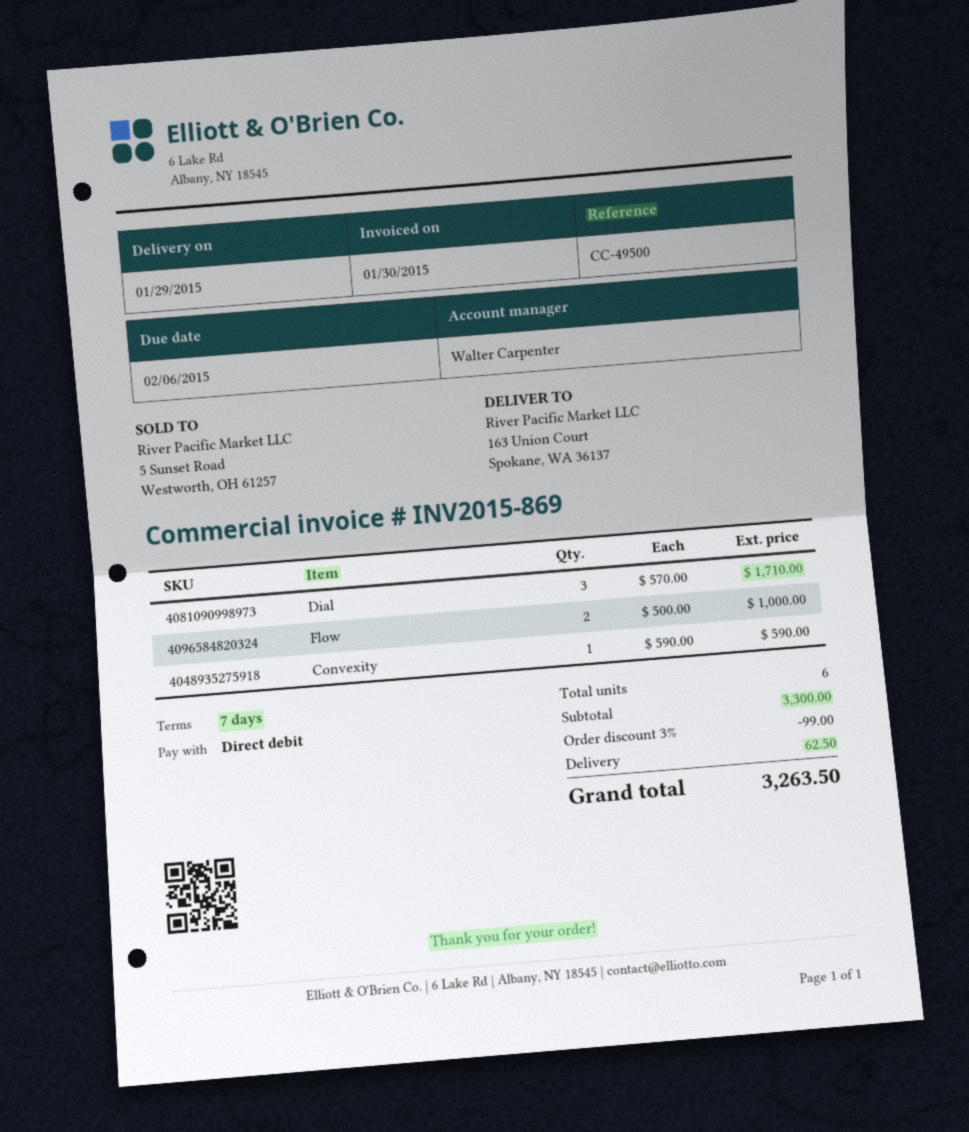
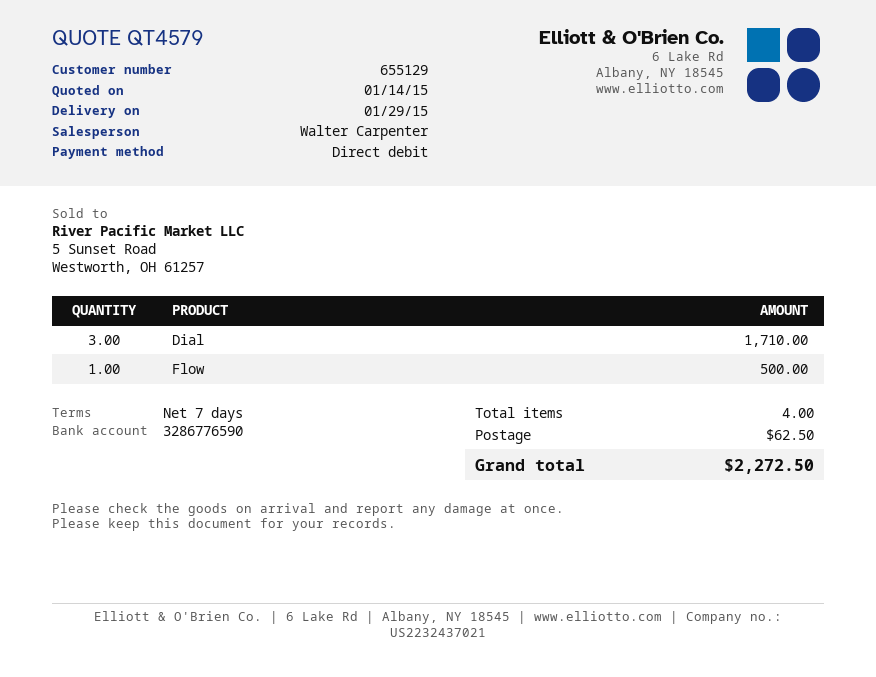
Flow: 2 for 1000.00 -> 1 for 500.00
Convexity: 1 for 590.00 -> none
total quantity: 6 -> 4
discount: 3% = 99.00 -> none
total: 3263.50 -> 2272.50

